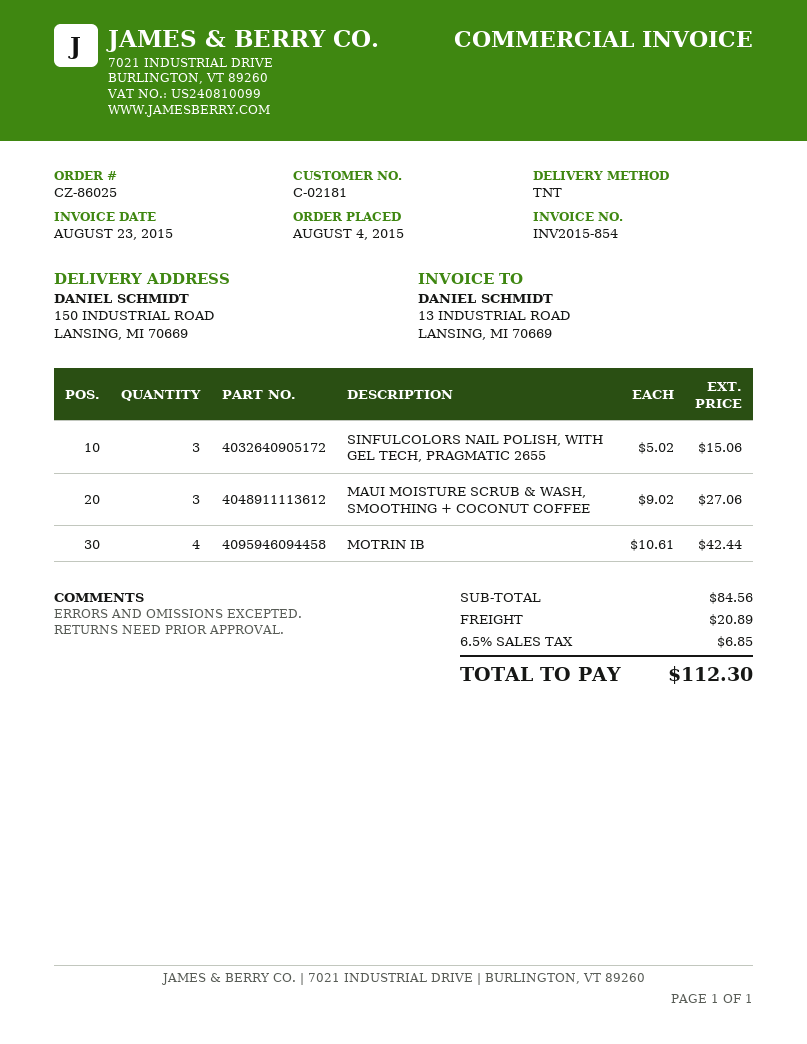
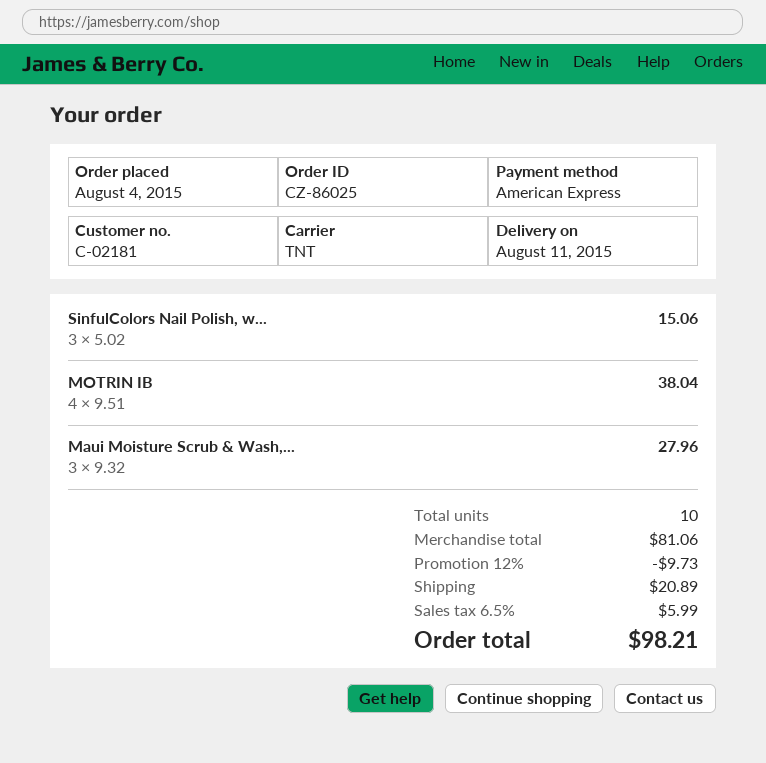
MAUI MOISTURE SCRUB & WASH, SMOOTHING + COCONUT COFFEE: 3 x 9.02 = 27.06 -> 3 x 9.32 = 27.96
MOTRIN IB: 4 x 10.61 = 42.44 -> 4 x 9.51 = 38.04
subtotal: 84.56 -> 81.06
discount: none -> 12% = 9.73
tax: 6.5% = 6.85 -> 6.5% = 5.99
total: 112.30 -> 98.21

